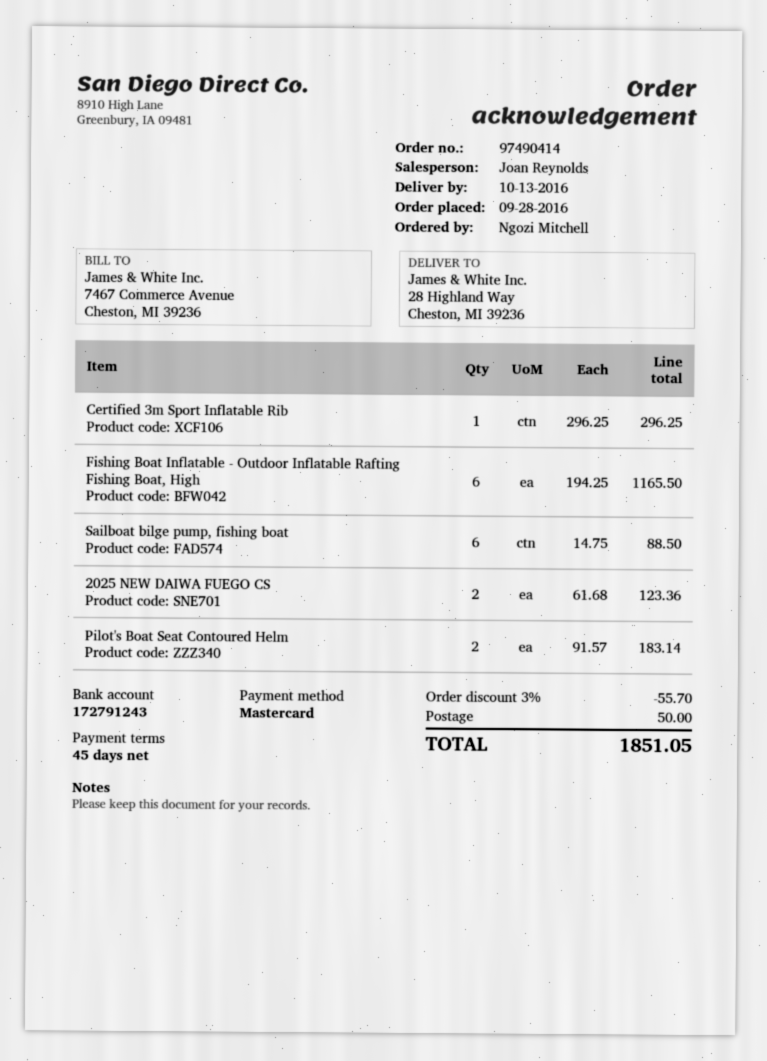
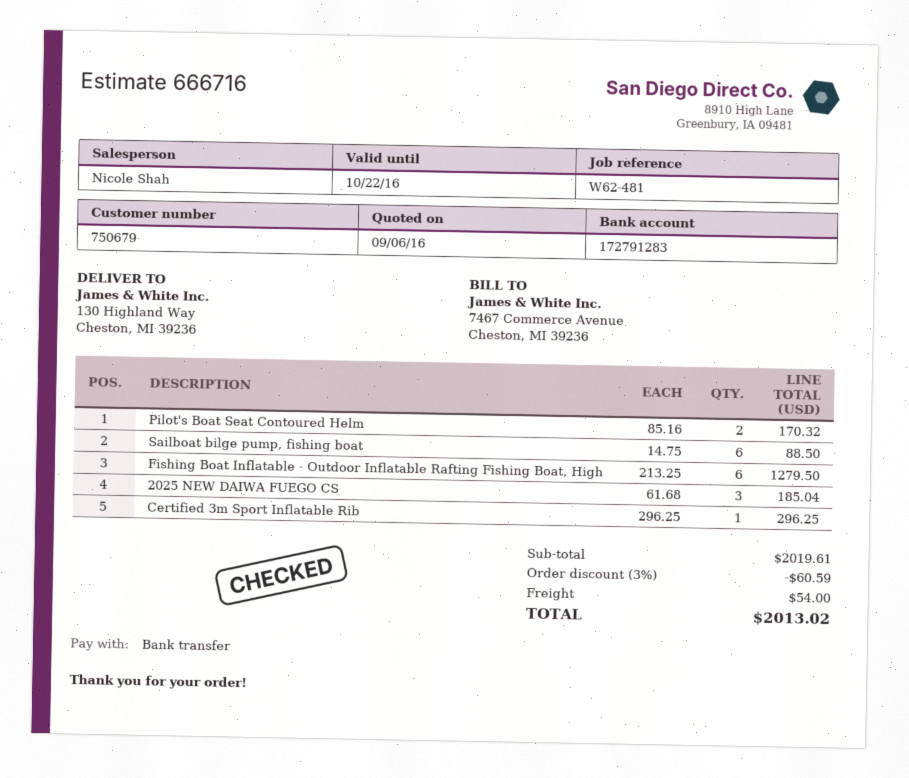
sales rep: Joan Reynolds -> Nicole Shah
payment method: Mastercard -> bank transfer
bank account: 172791243 -> 172791283
ship to: 28 Highland Way, Cheston, MI 39236 -> 130 Highland Way, Cheston, MI 39236
Fishing Boat Inflatable - Outdoor Inflatable Rafting Fishing Boat, High: 6 x 194.25 = 1165.50 -> 6 x 213.25 = 1279.50
2025 NEW DAIWA FUEGO CS: 2 x 61.68 = 123.36 -> 3 x 61.68 = 185.04
Pilot's Boat Seat Contoured Helm: 2 x 91.57 = 183.14 -> 2 x 85.16 = 170.32
discount: 3% = 55.70 -> 3% = 60.59
shipping: 50.00 -> 54.00
total: 1851.05 -> 2013.02

